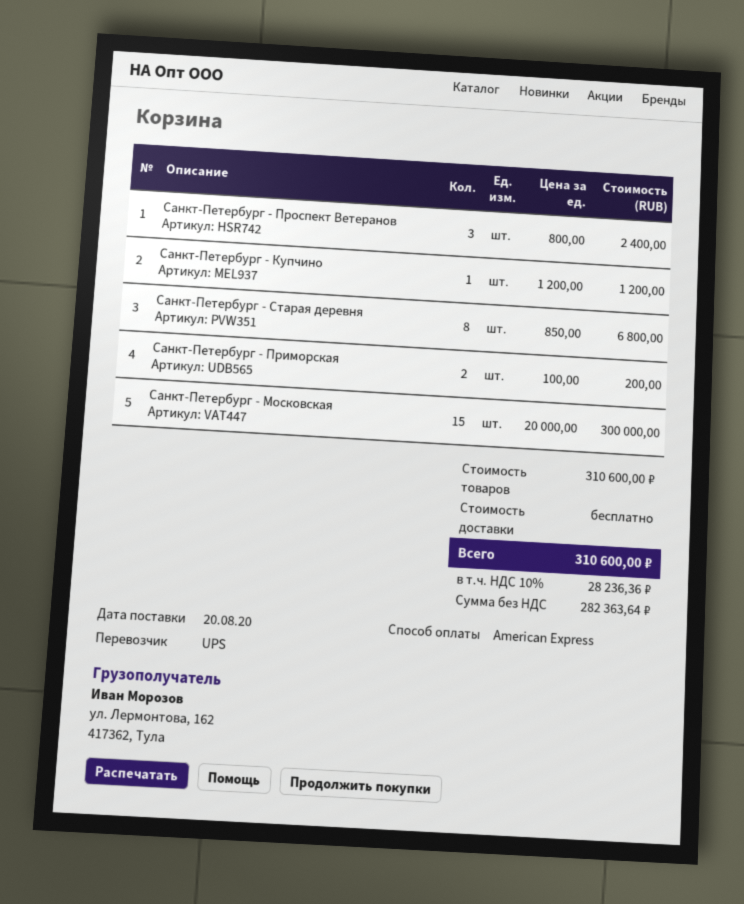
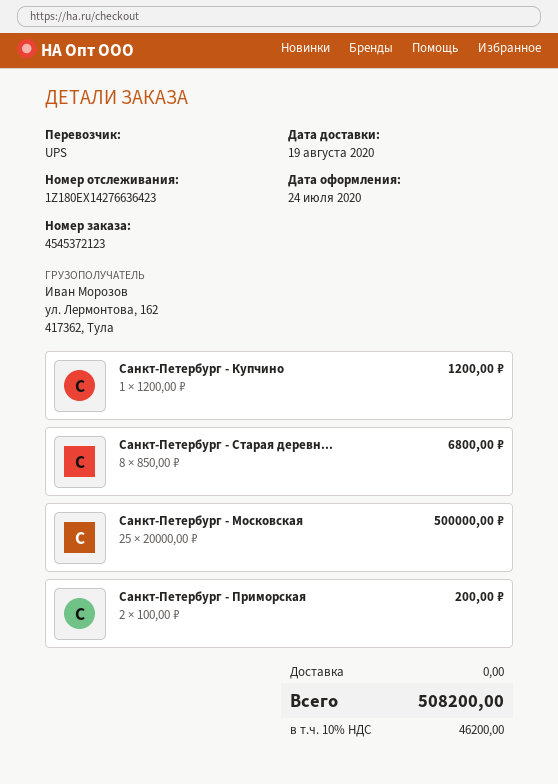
delivery date: 2020-08-20 -> 2020-08-19
Санкт-Петербург - Проспект Ветеранов: 3 x 800.00 = 2400.00 -> none
Санкт-Петербург - Московская: 15 x 20000.00 = 300000.00 -> 25 x 20000.00 = 500000.00
tax: 10% = 28236.36 -> 10% = 46200.00
total: 310600.00 -> 508200.00

